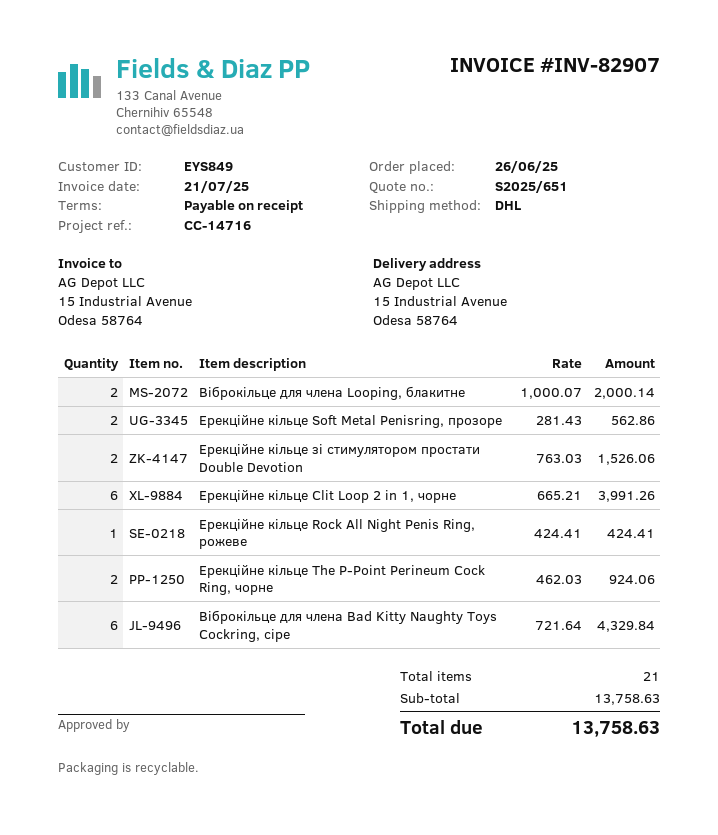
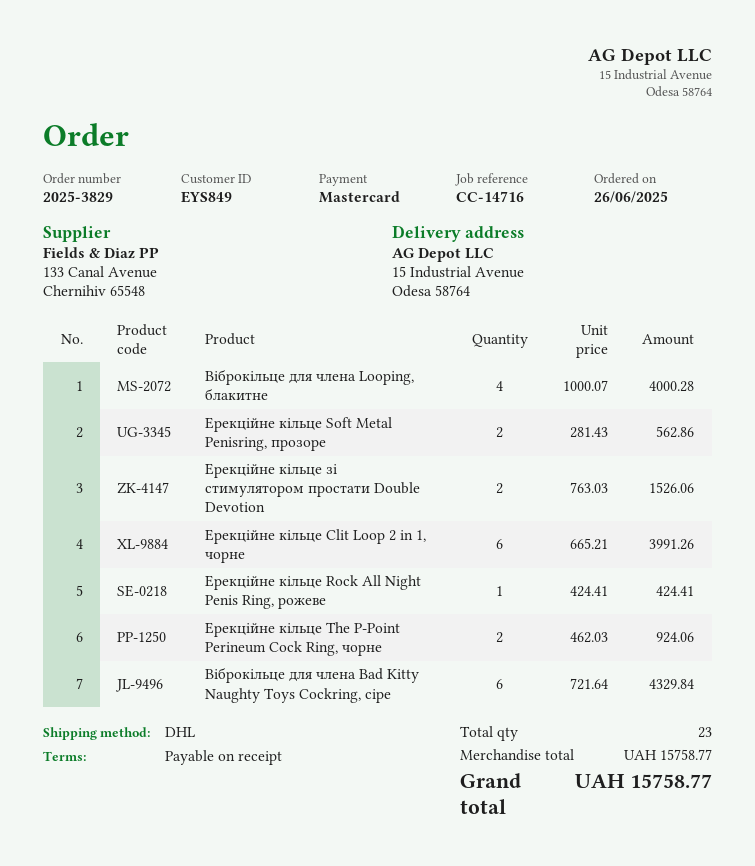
Віброкільце для члена Looping, блакитне: 2 x 1000.07 = 2000.14 -> 4 x 1000.07 = 4000.28
total quantity: 21 -> 23
subtotal: 13758.63 -> 15758.77
total: 13758.63 -> 15758.77

